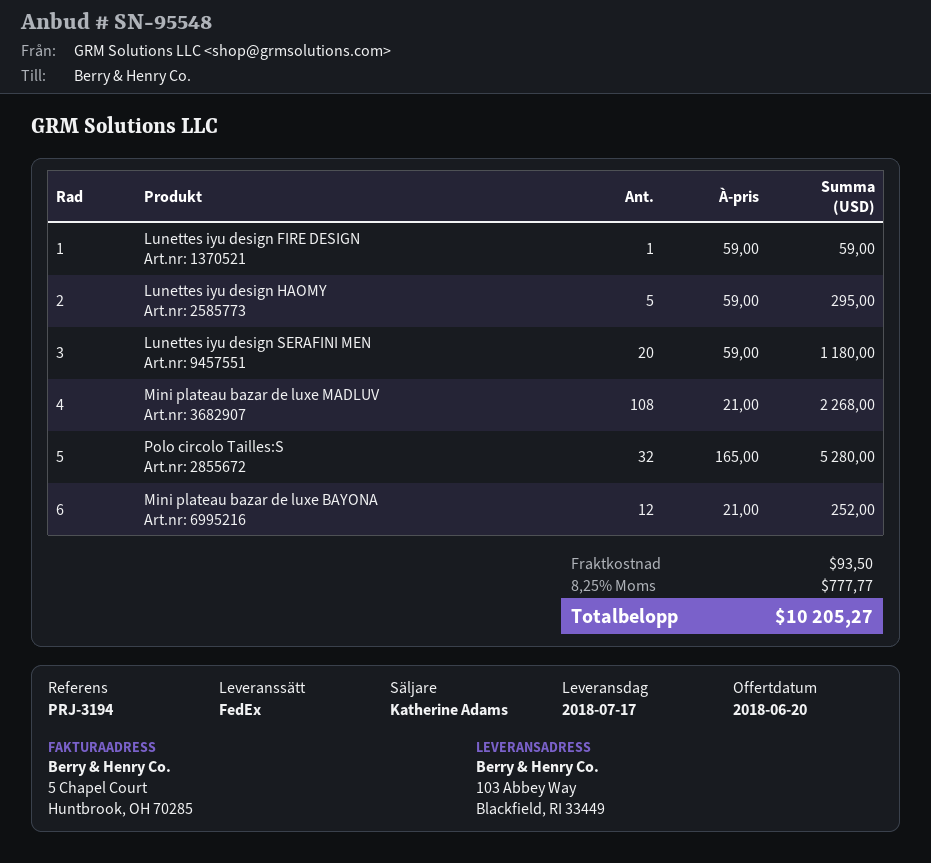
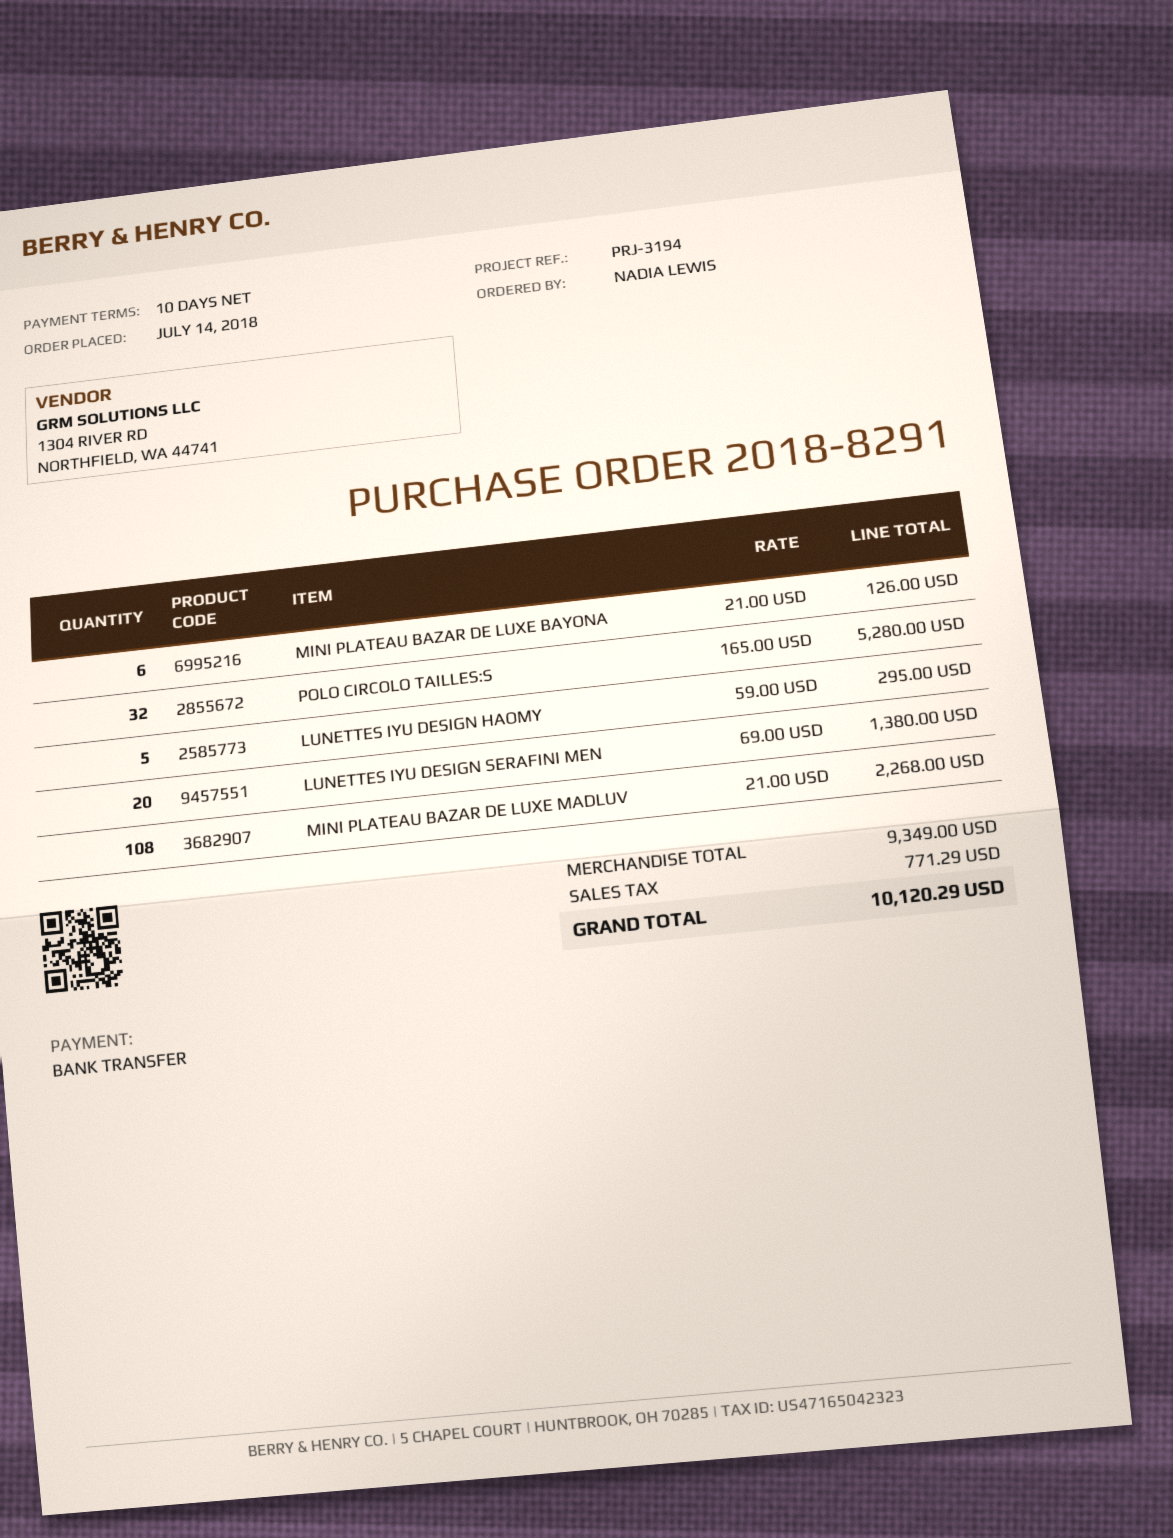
Lunettes iyu design FIRE DESIGN: 1 x 59.00 = 59.00 -> none
Lunettes iyu design SERAFINI MEN: 20 x 59.00 = 1180.00 -> 20 x 69.00 = 1380.00
Mini plateau bazar de luxe BAYONA: 12 x 21.00 = 252.00 -> 6 x 21.00 = 126.00
shipping: 93.50 -> none
tax: 777.77 -> 771.29
total: 10205.27 -> 10120.29

